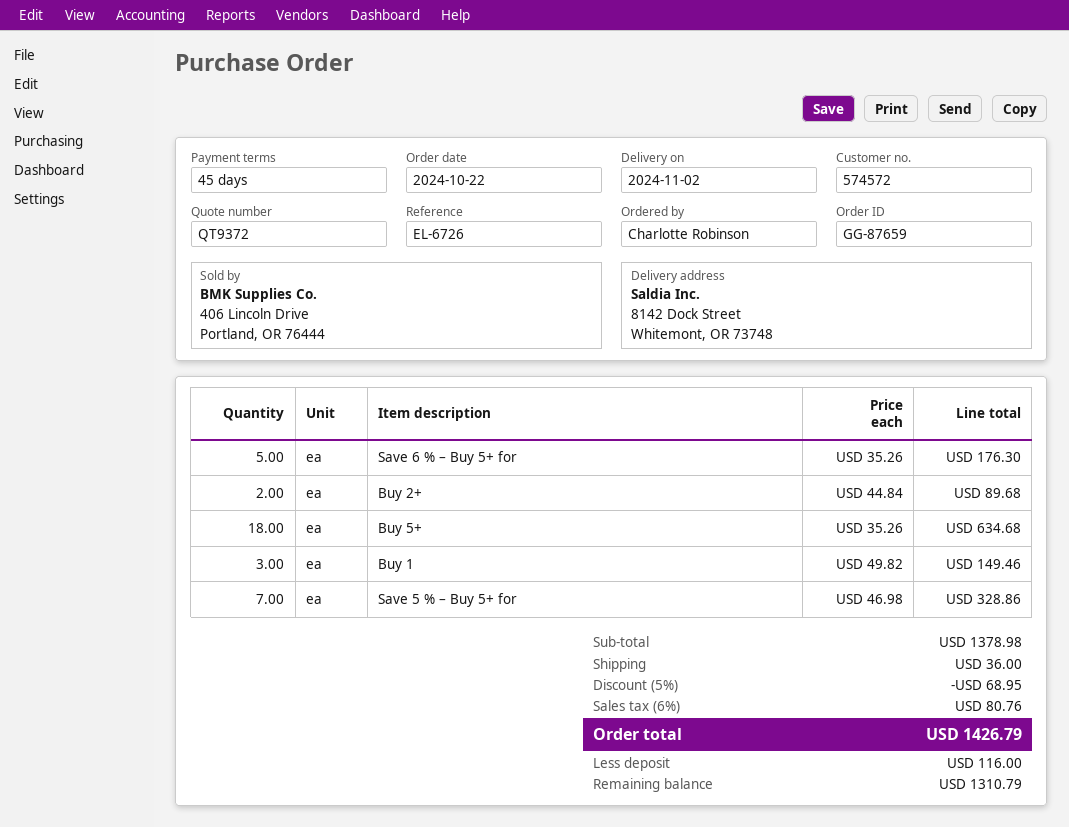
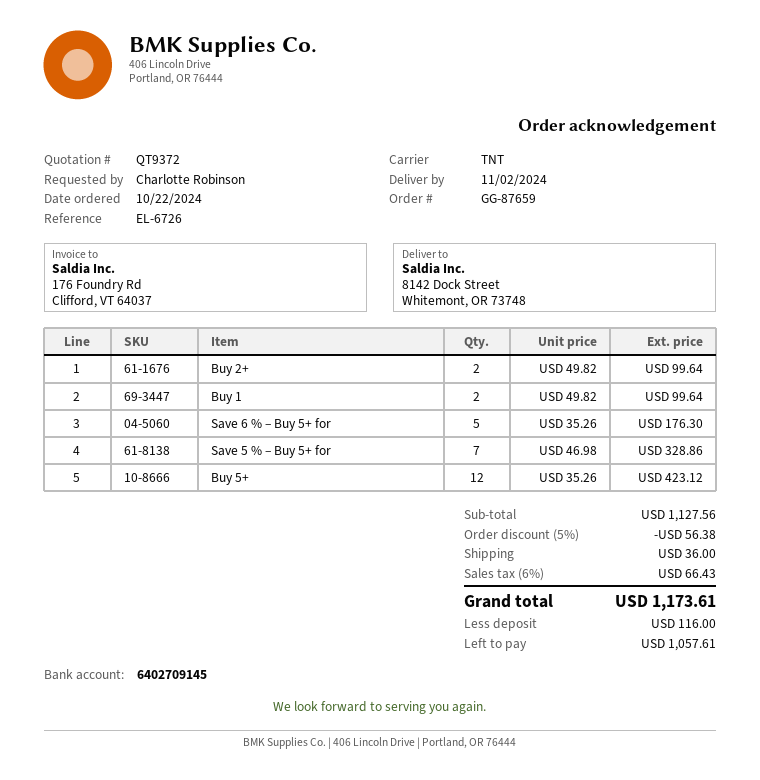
Buy 2+: 2 x 44.84 = 89.68 -> 2 x 49.82 = 99.64
Buy 5+: 18 x 35.26 = 634.68 -> 12 x 35.26 = 423.12
Buy 1: 3 x 49.82 = 149.46 -> 2 x 49.82 = 99.64
subtotal: 1378.98 -> 1127.56
discount: 5% = 68.95 -> 5% = 56.38
tax: 6% = 80.76 -> 6% = 66.43
total: 1426.79 -> 1173.61
balance: 1310.79 -> 1057.61

